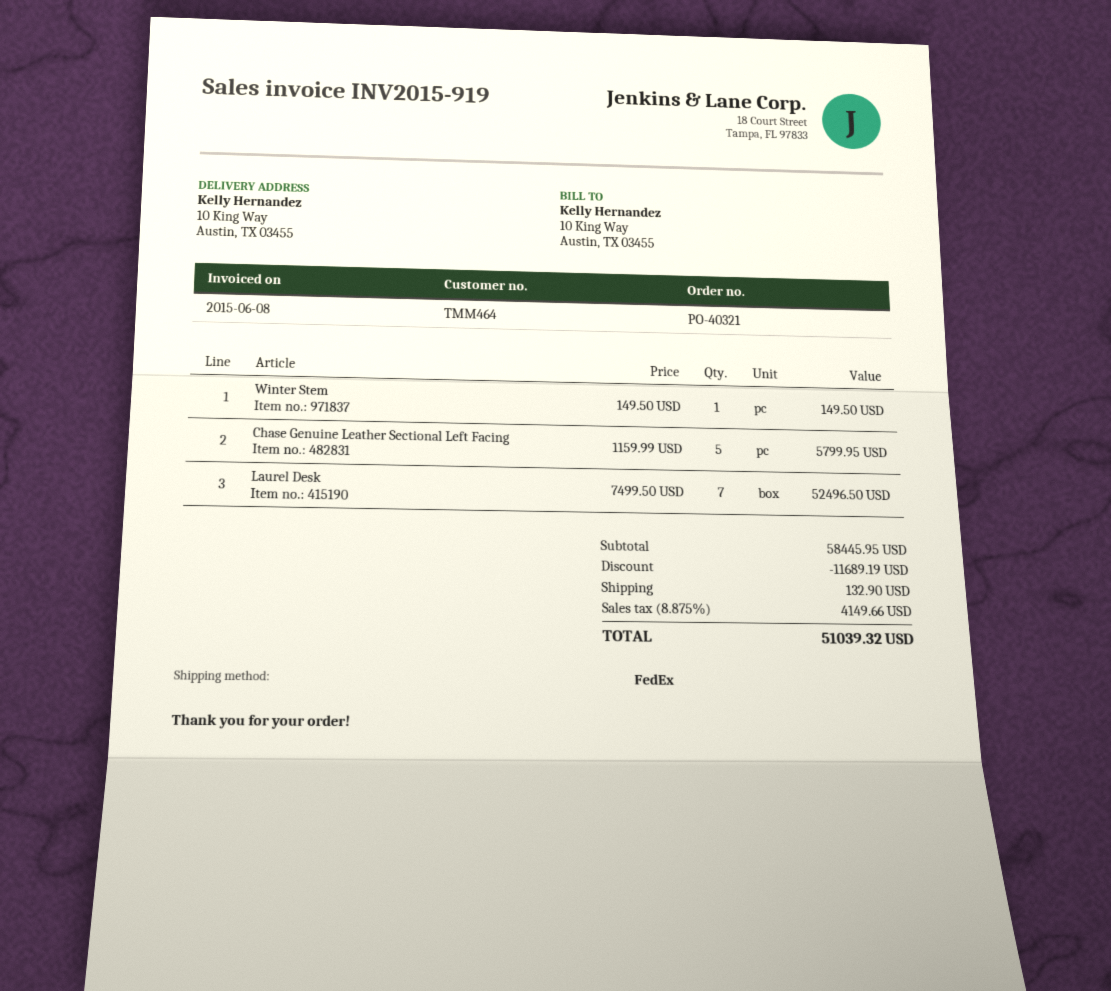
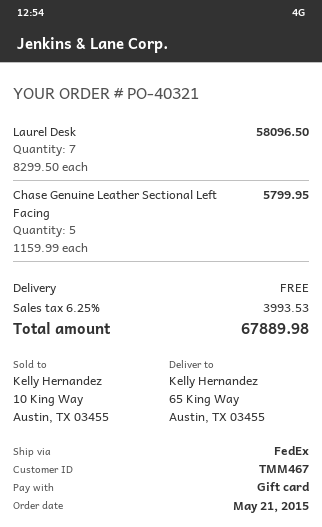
customer number: TMM464 -> TMM467
ship to: 10 King Way, Austin, TX 03455 -> 65 King Way, Austin, TX 03455
Winter Stem: 1 x 149.50 = 149.50 -> none
Laurel Desk: 7 x 7499.50 = 52496.50 -> 7 x 8299.50 = 58096.50
discount: 11689.19 -> none
shipping: 132.90 -> 0.00
tax: 8.875% = 4149.66 -> 6.25% = 3993.53
total: 51039.32 -> 67889.98

